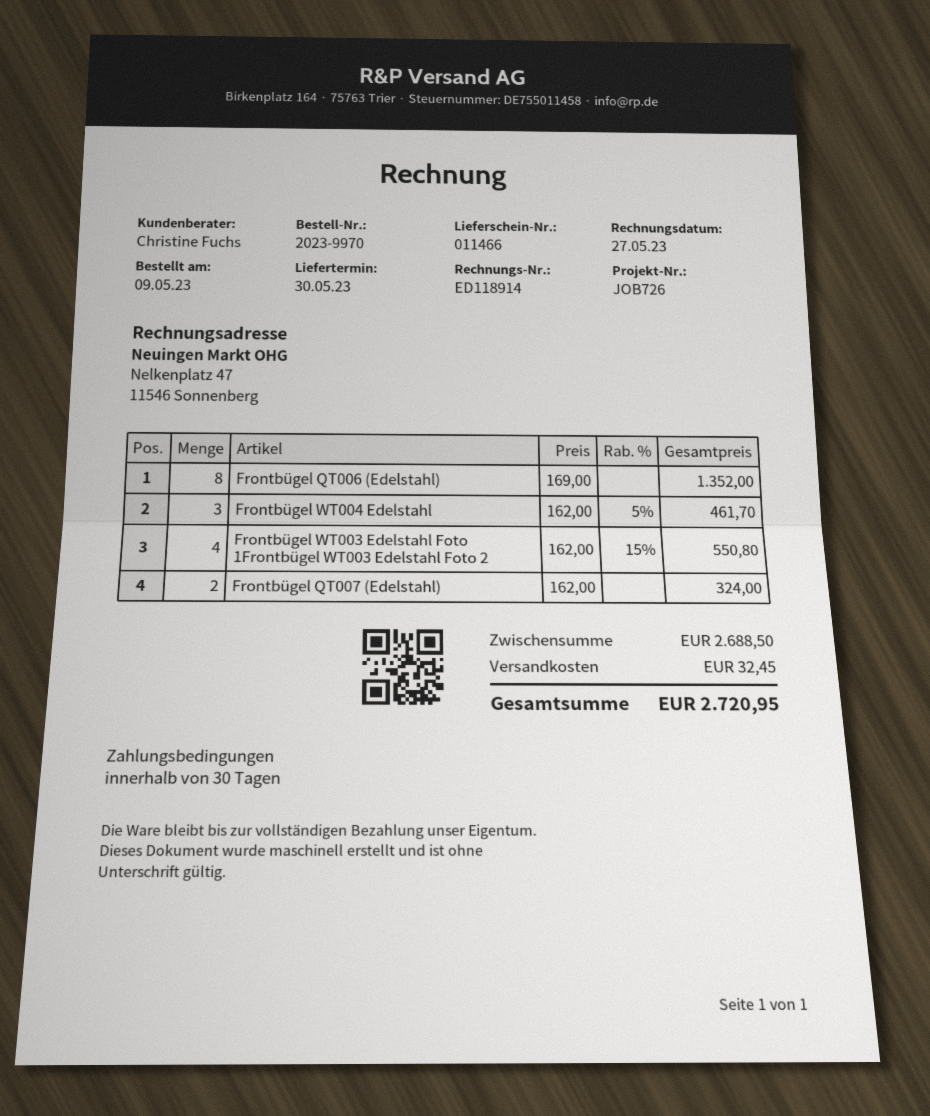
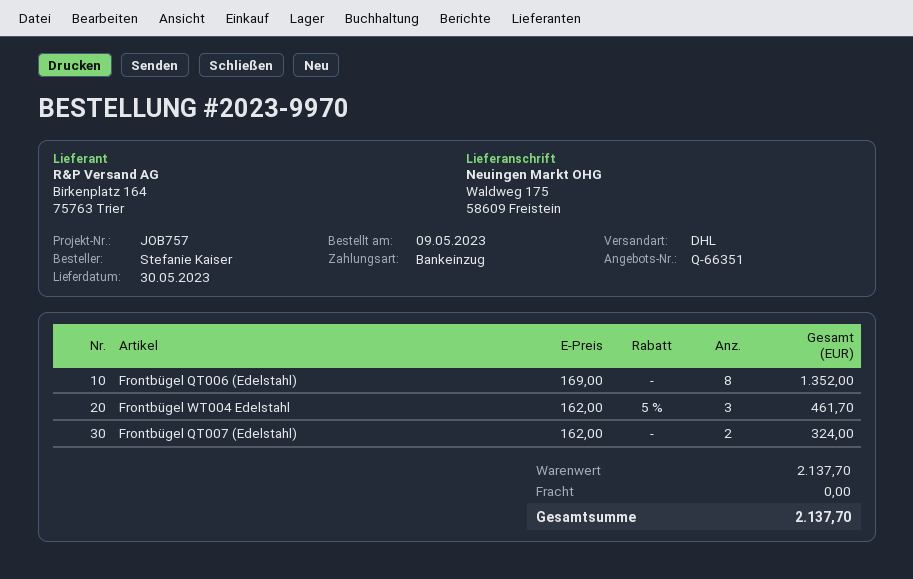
reference: JOB726 -> JOB757
Frontbügel WT003 Edelstahl Foto 1Frontbügel WT003 Edelstahl Foto 2: 4 x 162.00 - 15% = 550.80 -> none
subtotal: 2688.50 -> 2137.70
shipping: 32.45 -> 0.00
total: 2720.95 -> 2137.70

